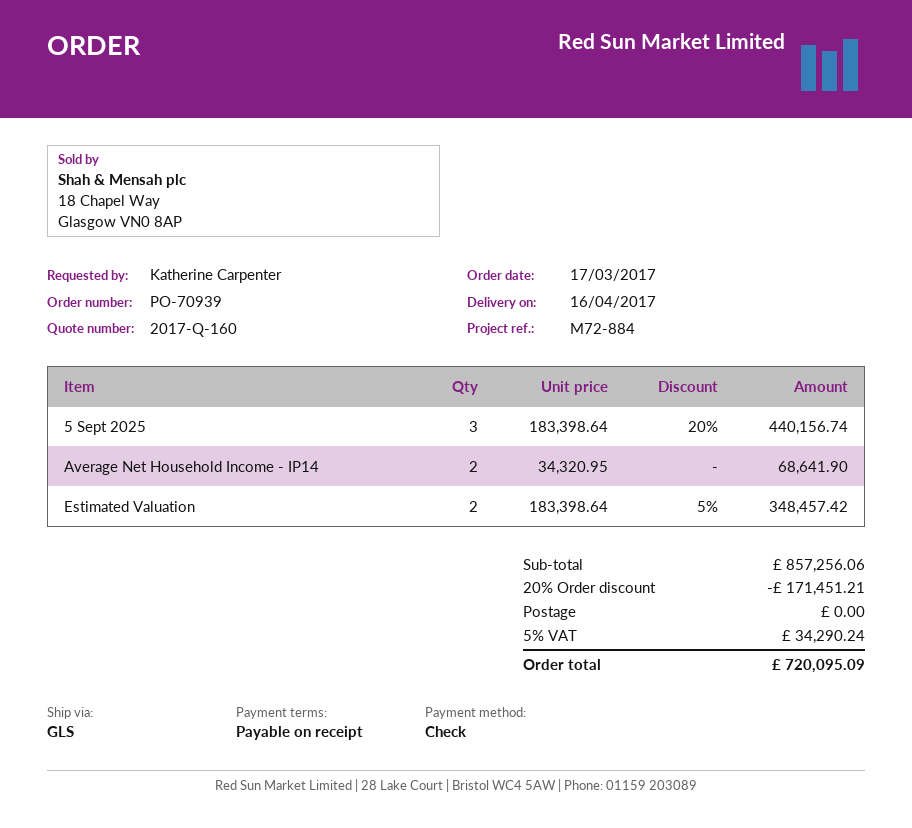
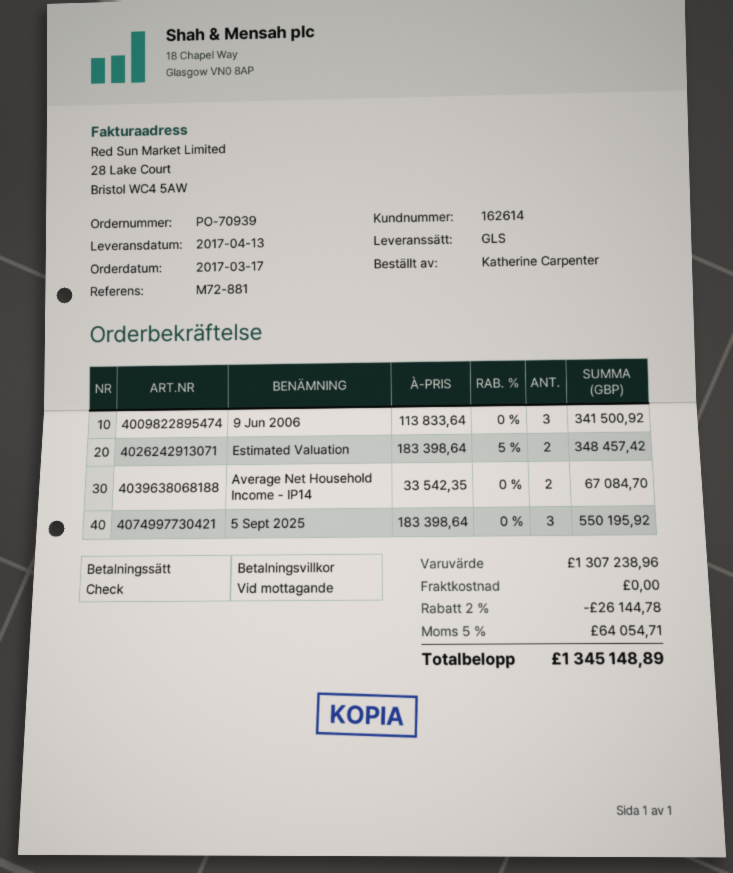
delivery date: 2017-04-16 -> 2017-04-13
reference: M72-884 -> M72-881
5 Sept 2025: 3 x 183398.64 - 20% = 440156.74 -> 3 x 183398.64 = 550195.92
Average Net Household Income - IP14: 2 x 34320.95 = 68641.90 -> 2 x 33542.35 = 67084.70
9 Jun 2006: none -> 3 x 113833.64 = 341500.92
subtotal: 857256.06 -> 1307238.96
discount: 20% = 171451.21 -> 2% = 26144.78
tax: 5% = 34290.24 -> 5% = 64054.71
total: 720095.09 -> 1345148.89

